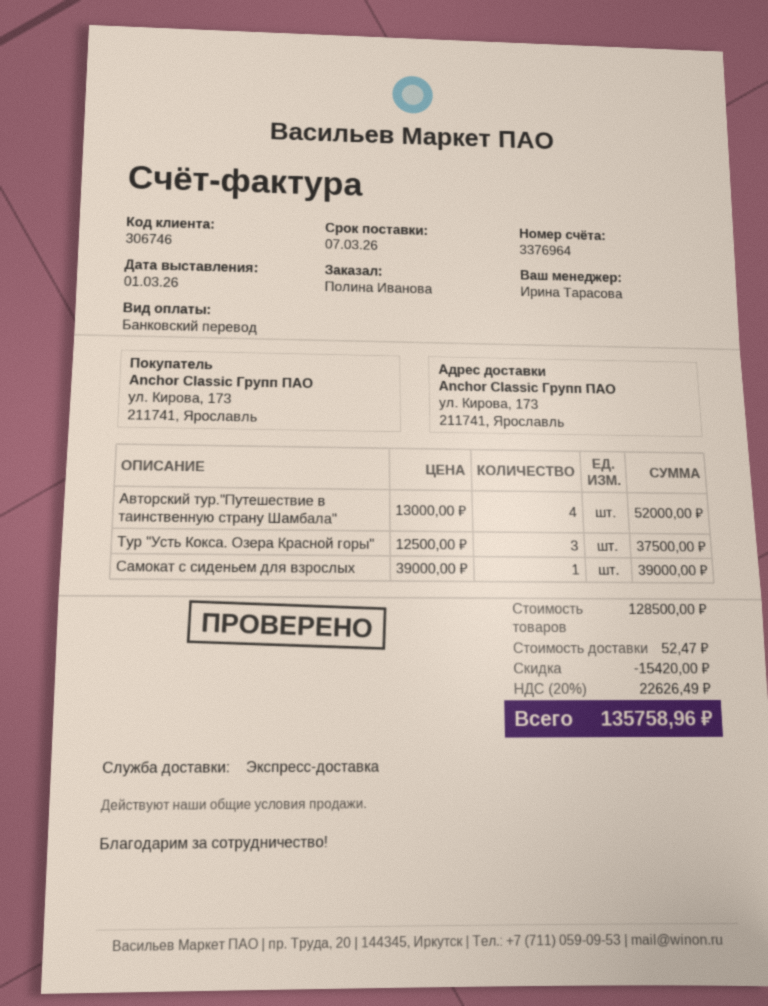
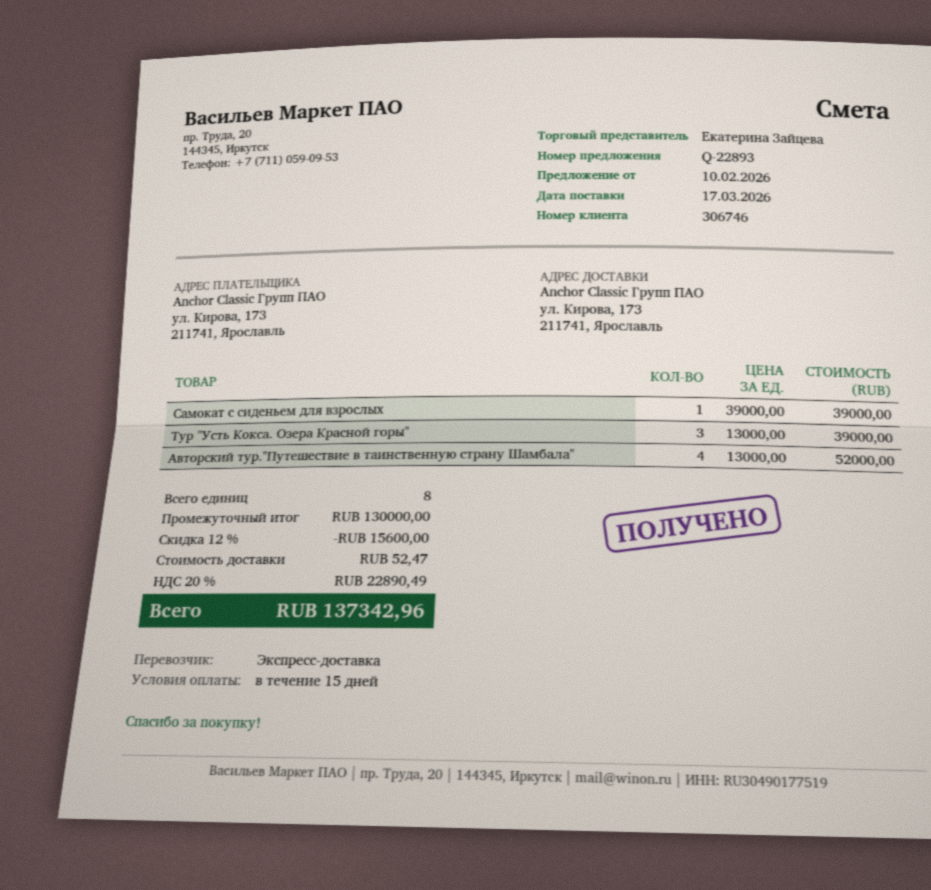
delivery date: 2026-03-07 -> 2026-03-17
sales rep: Ирина Тарасова -> Екатерина Зайцева
Тур "Усть Кокса. Озера Красной горы": 3 x 12500.00 = 37500.00 -> 3 x 13000.00 = 39000.00
subtotal: 128500.00 -> 130000.00
discount: 15420.00 -> 15600.00
tax: 20% = 22626.49 -> 20% = 22890.49
total: 135758.96 -> 137342.96

